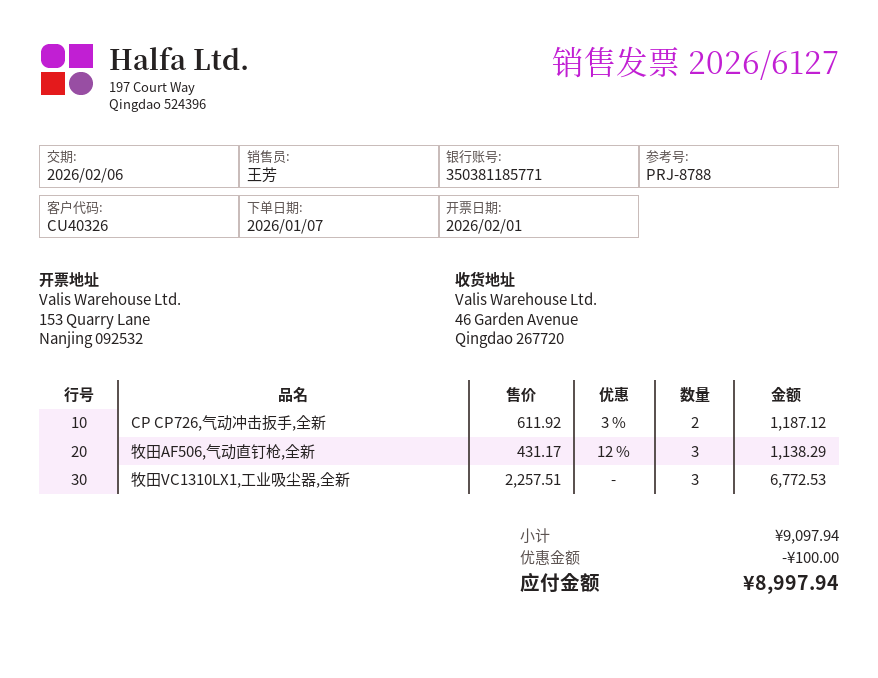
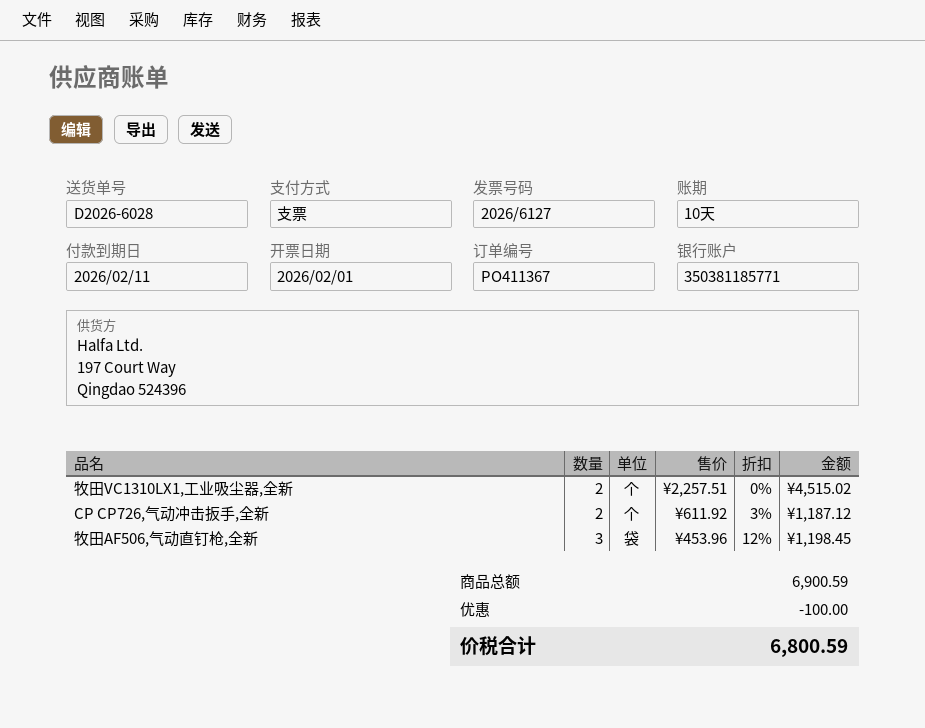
牧田AF506,气动直钉枪,全新: 3 x 431.17 - 12% = 1138.29 -> 3 x 453.96 - 12% = 1198.45
牧田VC1310LX1,工业吸尘器,全新: 3 x 2257.51 = 6772.53 -> 2 x 2257.51 = 4515.02
subtotal: 9097.94 -> 6900.59
total: 8997.94 -> 6800.59

